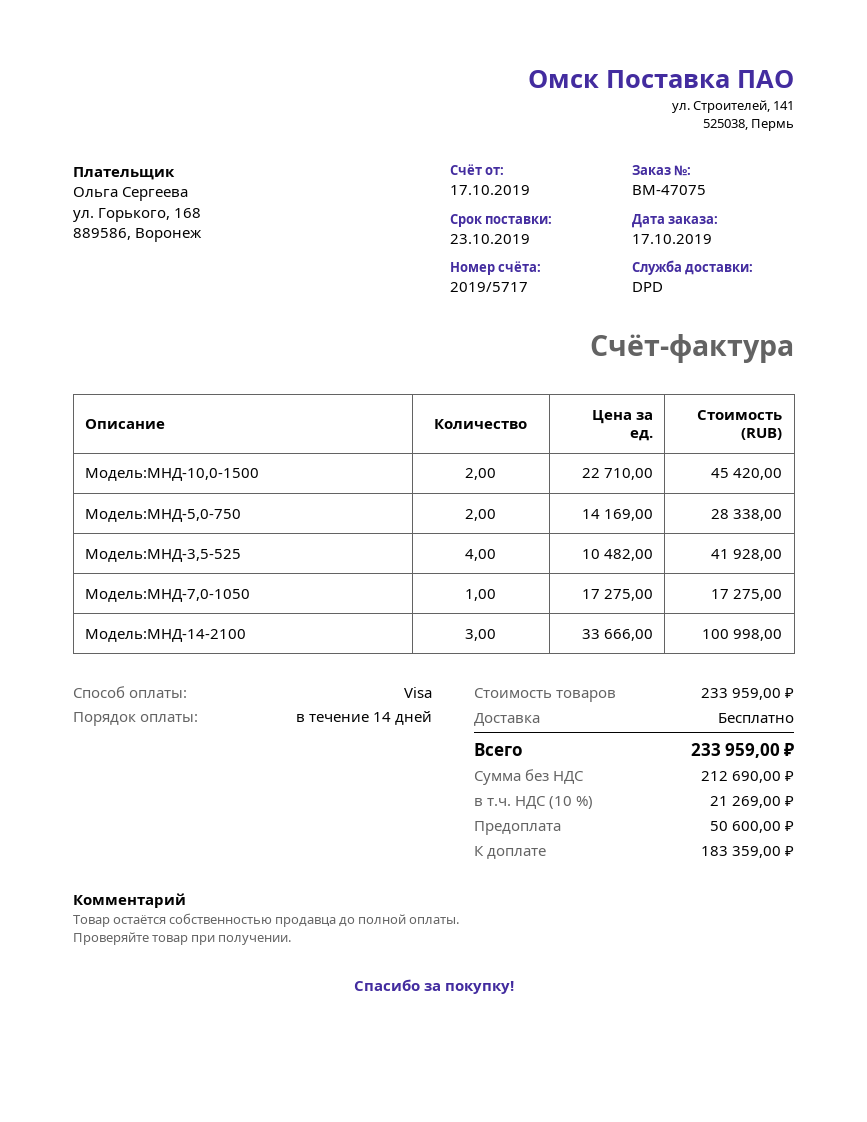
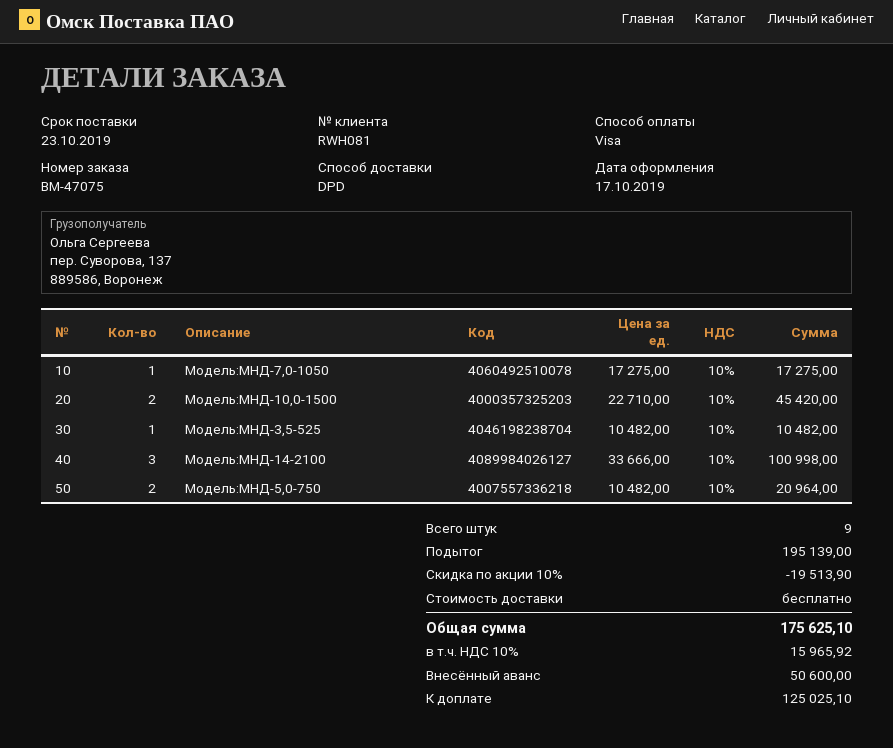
Модель:МНД-5,0-750: 2 x 14169.00 = 28338.00 -> 2 x 10482.00 = 20964.00
Модель:МНД-3,5-525: 4 x 10482.00 = 41928.00 -> 1 x 10482.00 = 10482.00
subtotal: 233959.00 -> 195139.00
discount: none -> 10% = 19513.90
tax: 10% = 21269.00 -> 10% = 15965.92
total: 233959.00 -> 175625.10
balance: 183359.00 -> 125025.10

